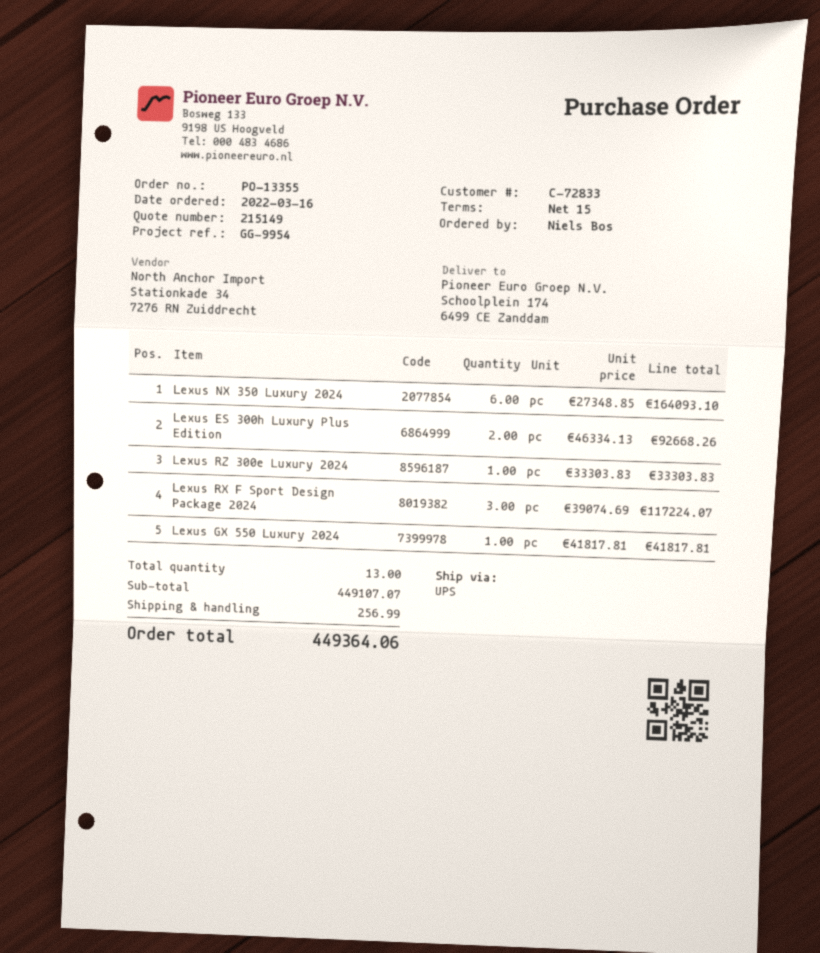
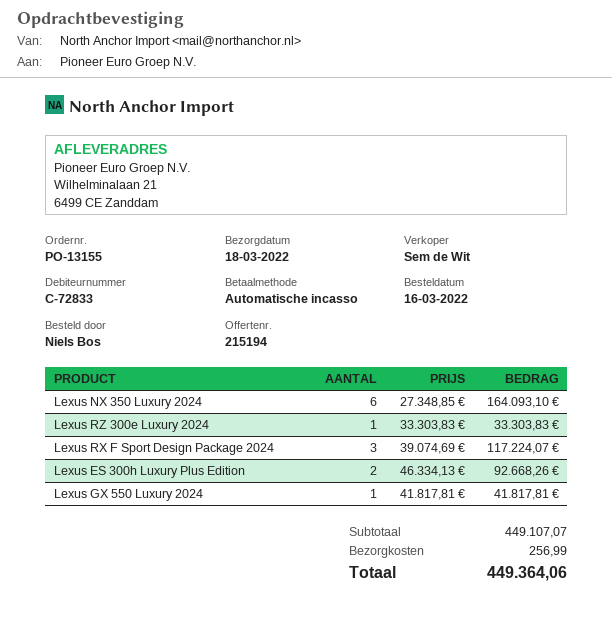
quote number: 215149 -> 215194
order number: PO-13355 -> PO-13155
ship to: Schoolplein 174, 6499 CE Zanddam -> Wilhelminalaan 21, 6499 CE Zanddam

